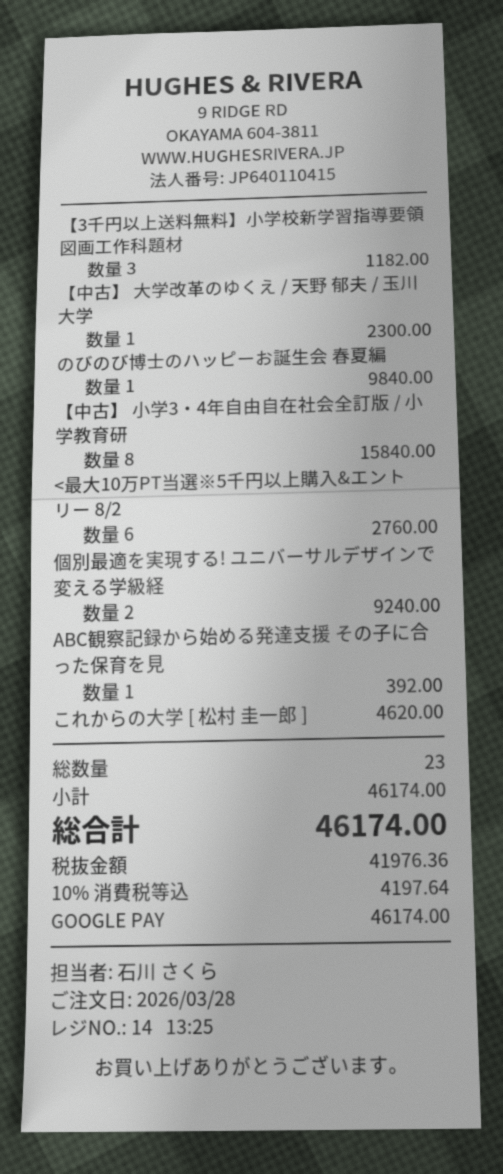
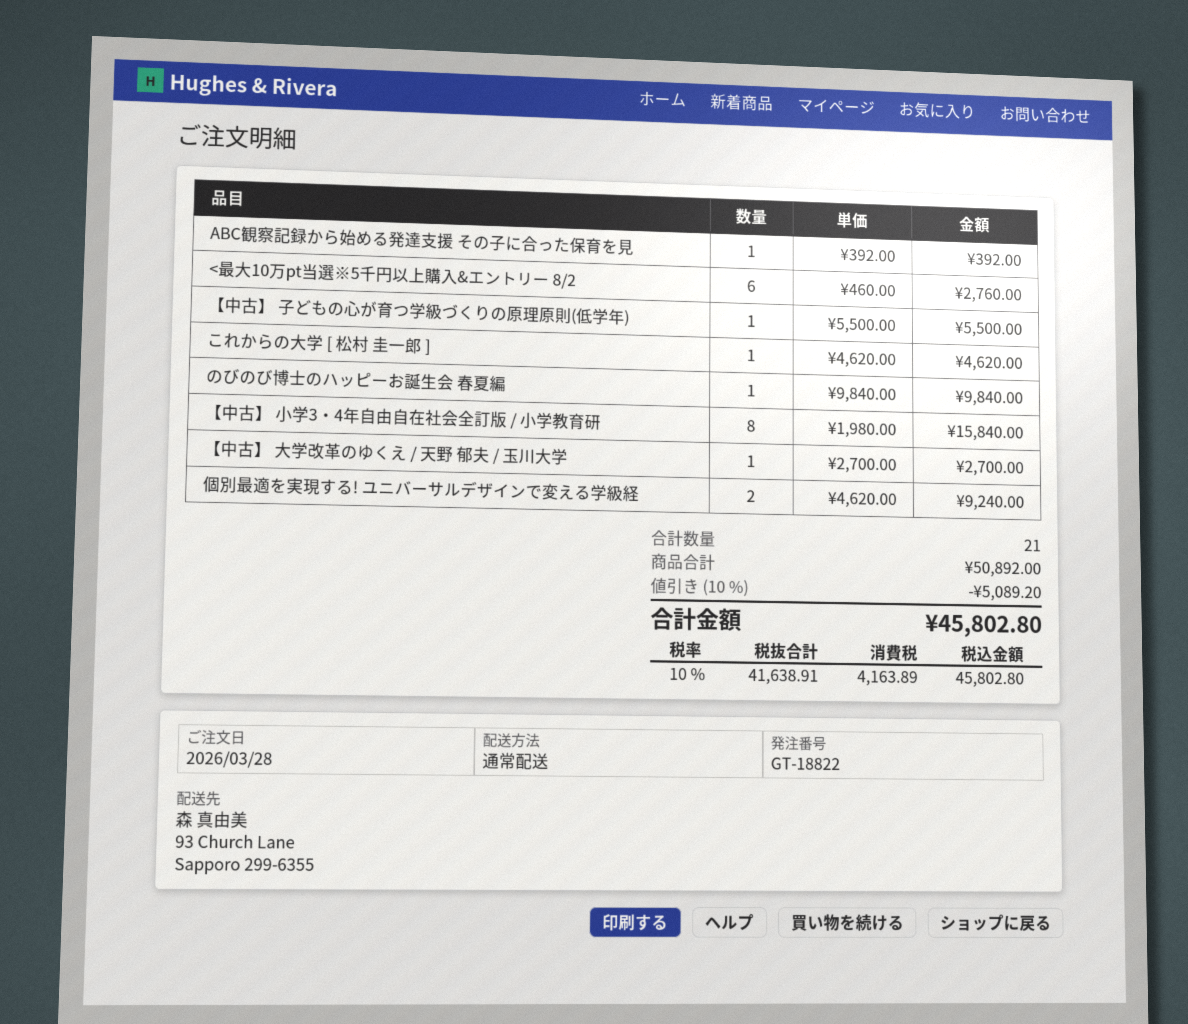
【3千円以上送料無料】小学校新学習指導要領図画工作科題材: 3 for 1182.00 -> none
【中古】 大学改革のゆくえ / 天野 郁夫 / 玉川大学: 1 for 2300.00 -> 1 for 2700.00
【中古】 子どもの心が育つ学級づくりの原理原則(低学年): none -> 1 for 5500.00
total quantity: 23 -> 21
subtotal: 46174.00 -> 50892.00
discount: none -> 10% = 5089.20
net: 41976.36 -> 41638.91
tax: 10% = 4197.64 -> 10% = 4163.89
total: 46174.00 -> 45802.80

